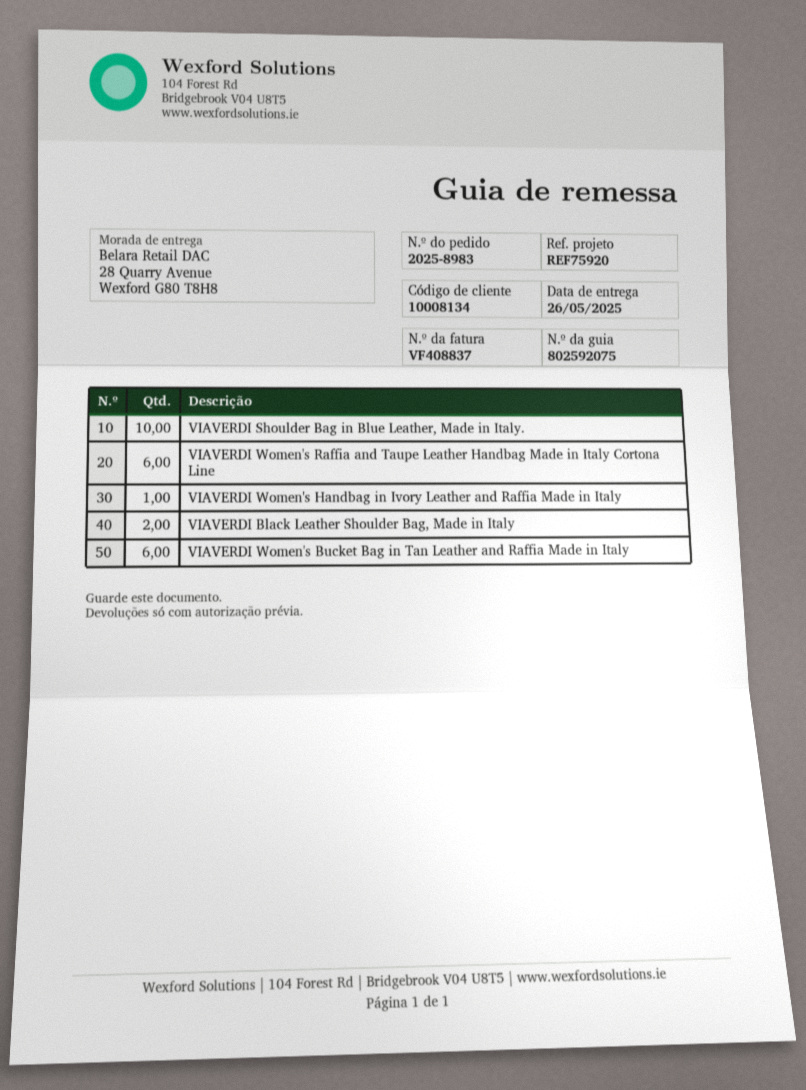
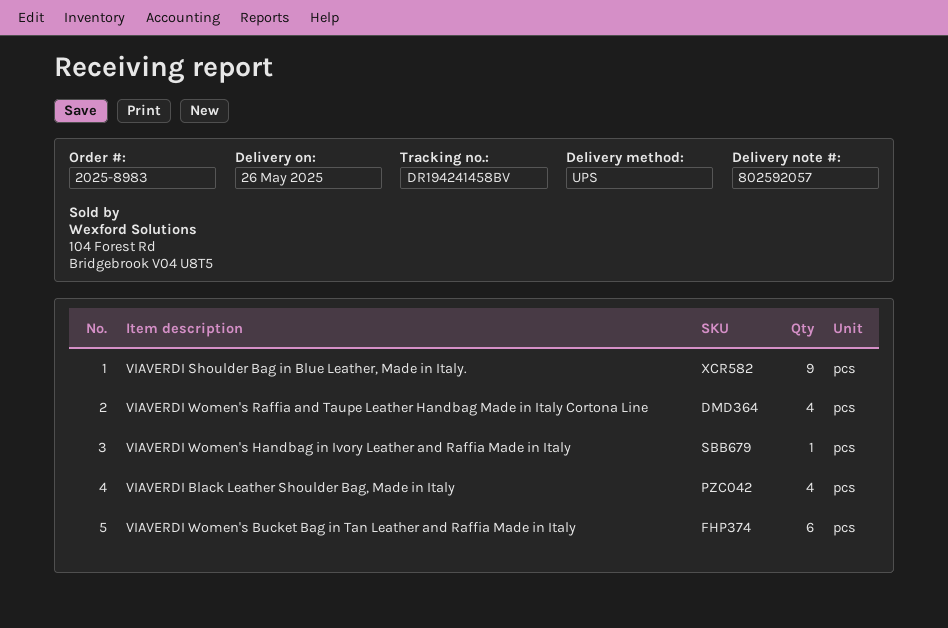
delivery note number: 802592075 -> 802592057
VIAVERDI Shoulder Bag in Blue Leather, Made in Italy.: 10 -> 9
VIAVERDI Women's Raffia and Taupe Leather Handbag Made in Italy Cortona Line: 6 -> 4
VIAVERDI Black Leather Shoulder Bag, Made in Italy: 2 -> 4

